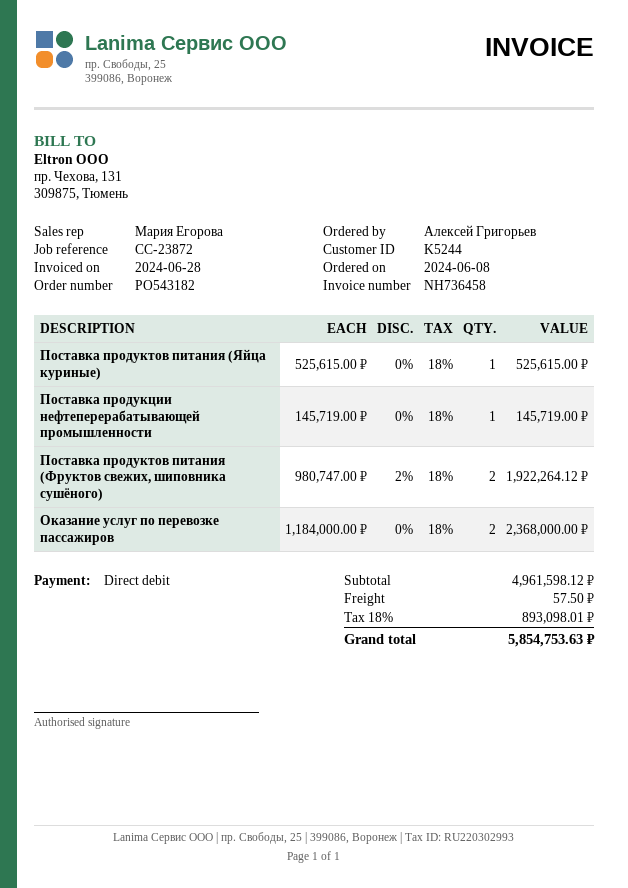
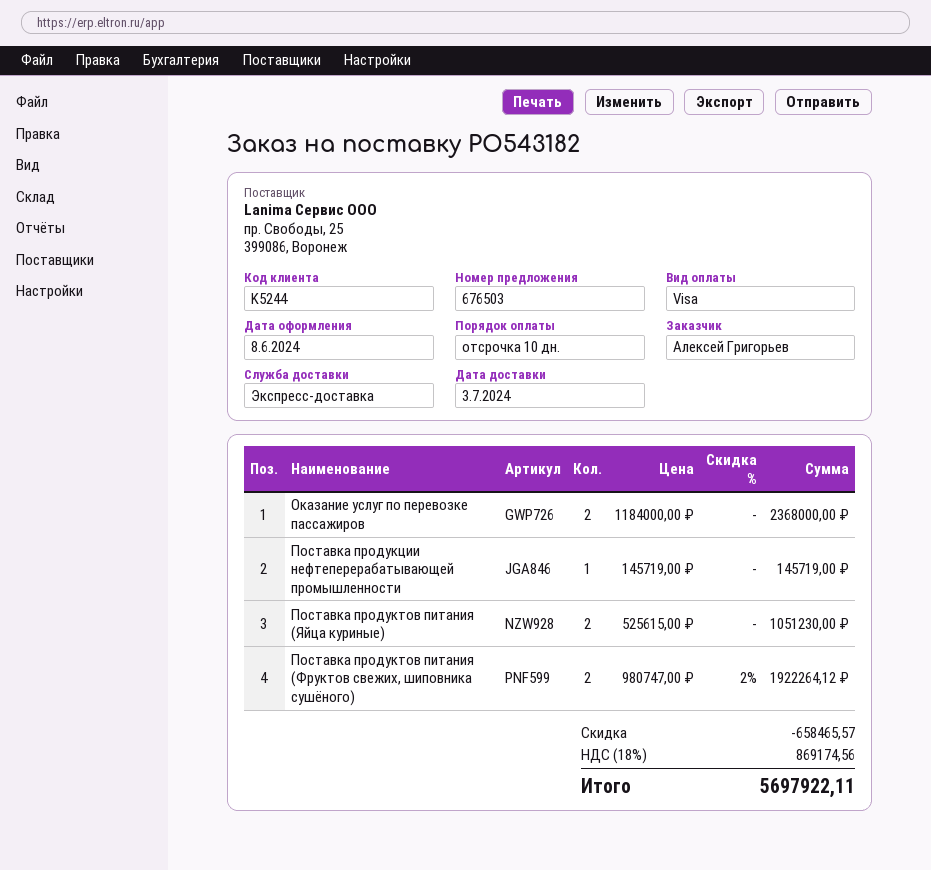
payment method: direct debit -> Visa
Поставка продуктов питания (Яйца куриные): 1 x 525615.00 = 525615.00 -> 2 x 525615.00 = 1051230.00
discount: none -> 658465.57
shipping: 57.50 -> none
tax: 18% = 893098.01 -> 18% = 869174.56
total: 5854753.63 -> 5697922.11

